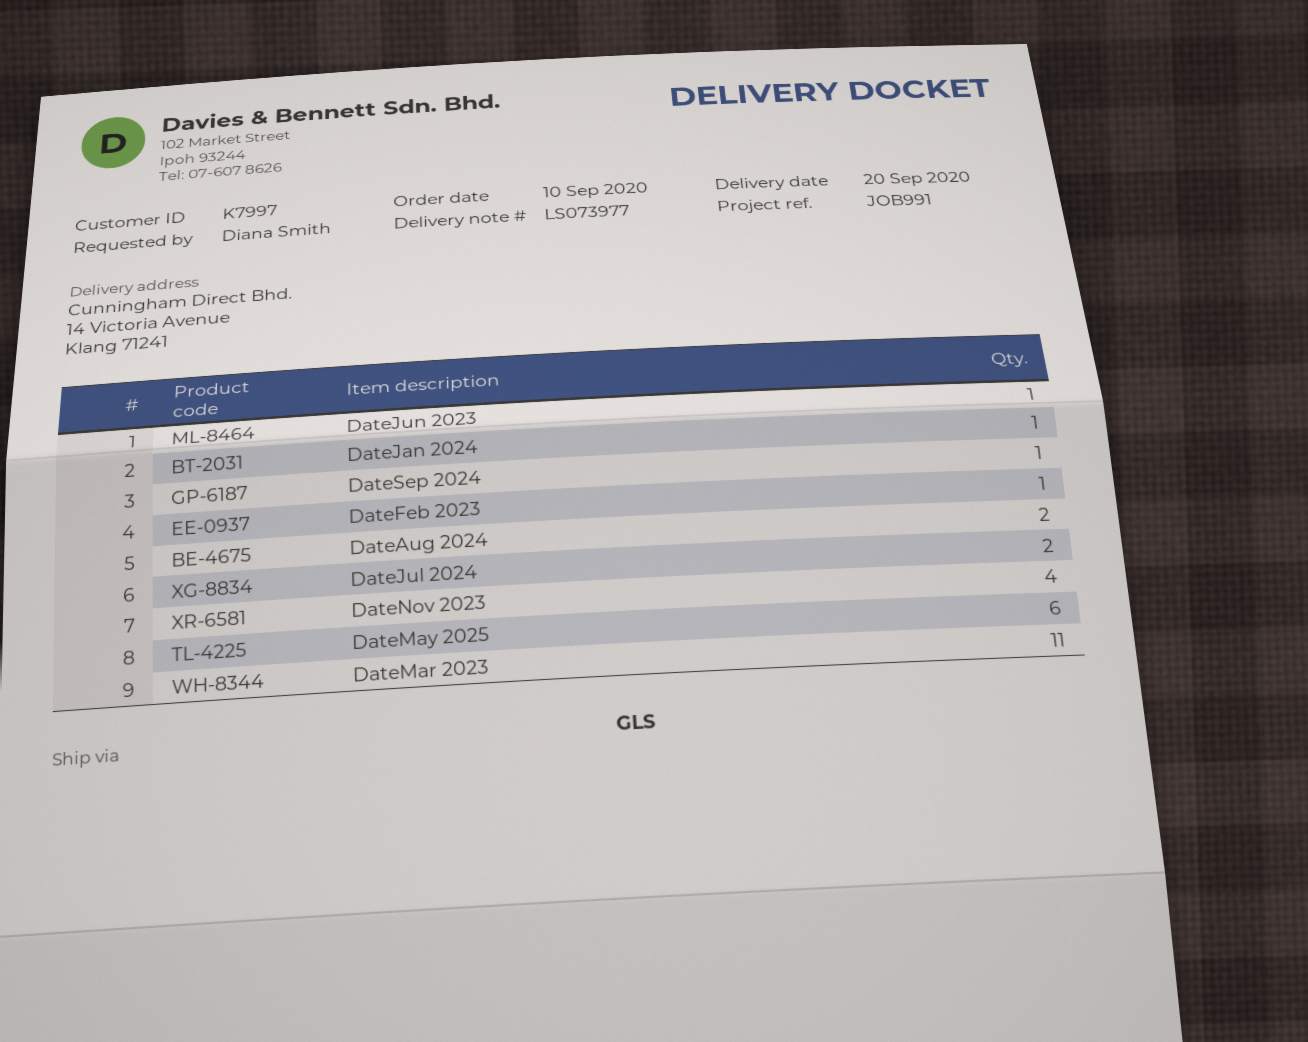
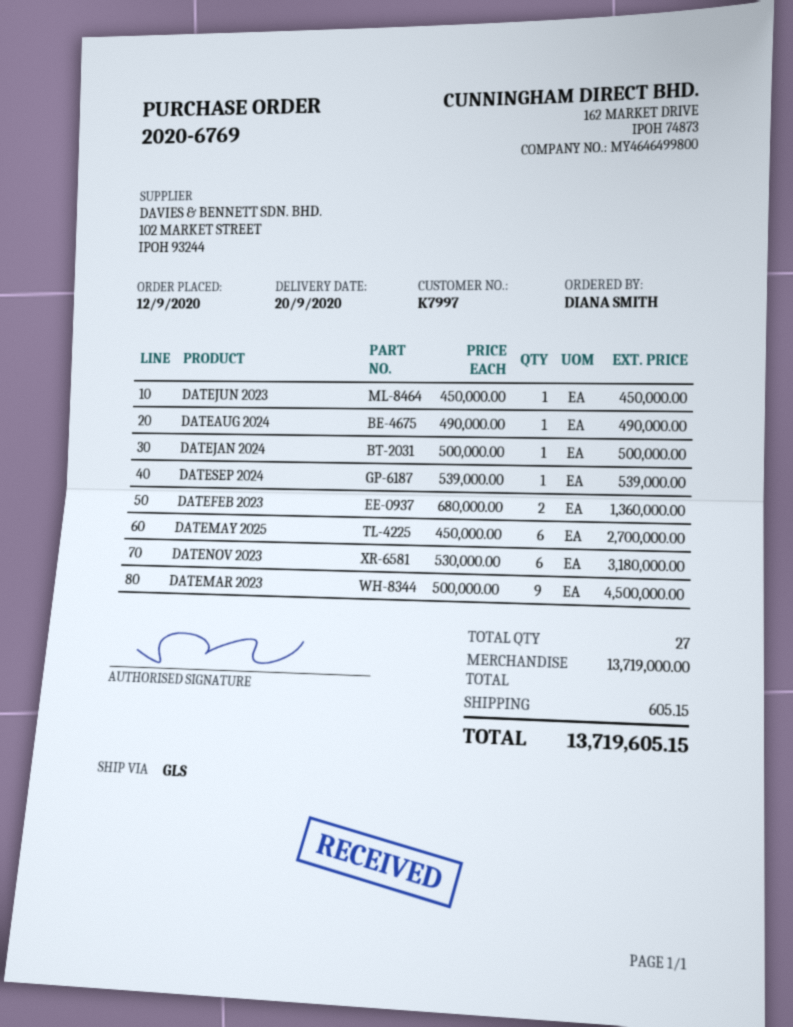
order date: 2020-09-10 -> 2020-09-12
DateFeb 2023: 1 -> 2
DateAug 2024: 2 -> 1
DateJul 2024: 2 -> none
DateNov 2023: 4 -> 6
DateMar 2023: 11 -> 9

